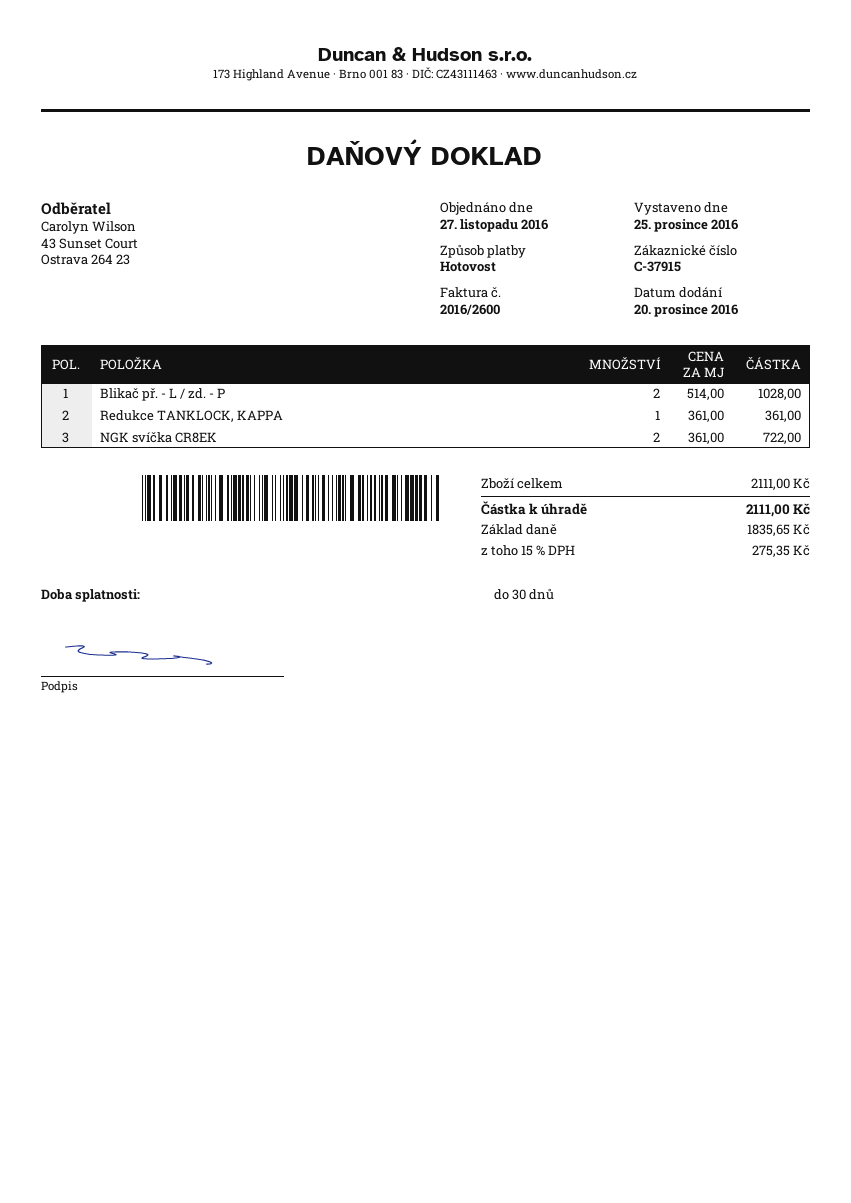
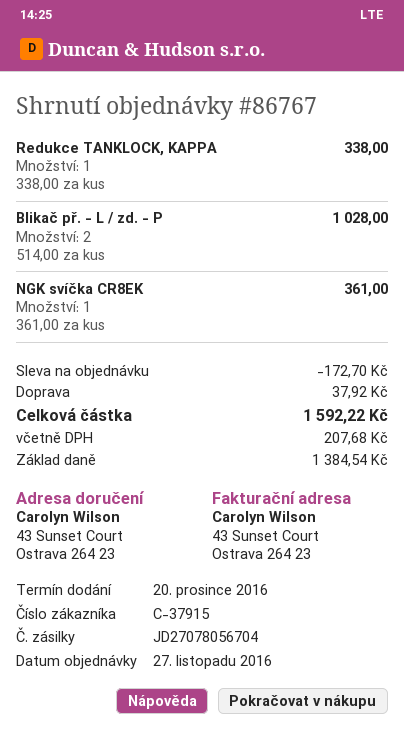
Redukce TANKLOCK, KAPPA: 1 x 361.00 = 361.00 -> 1 x 338.00 = 338.00
NGK svíčka CR8EK: 2 x 361.00 = 722.00 -> 1 x 361.00 = 361.00
discount: none -> 172.70
shipping: none -> 37.92
net: 1835.65 -> 1384.54
tax: 275.35 -> 207.68
total: 2111.00 -> 1592.22

